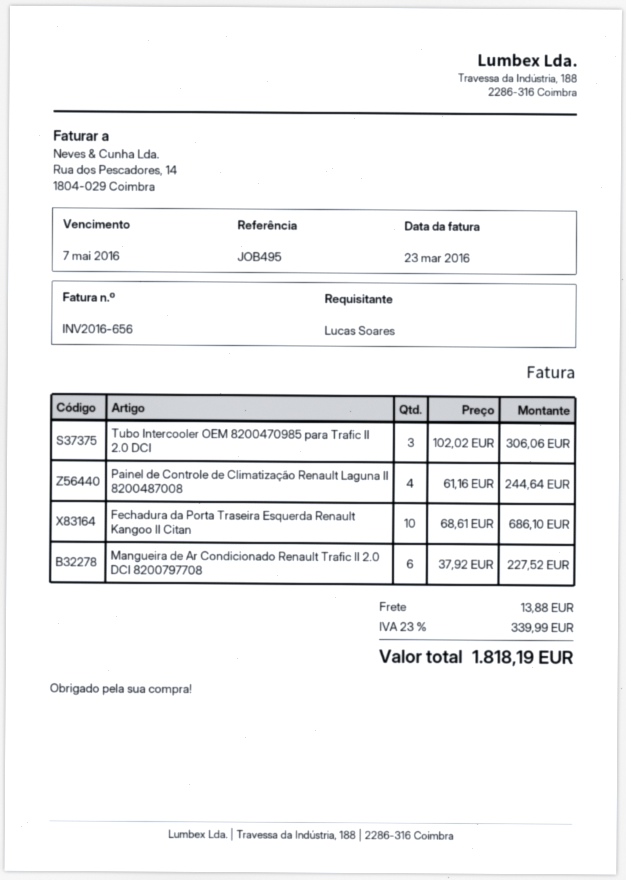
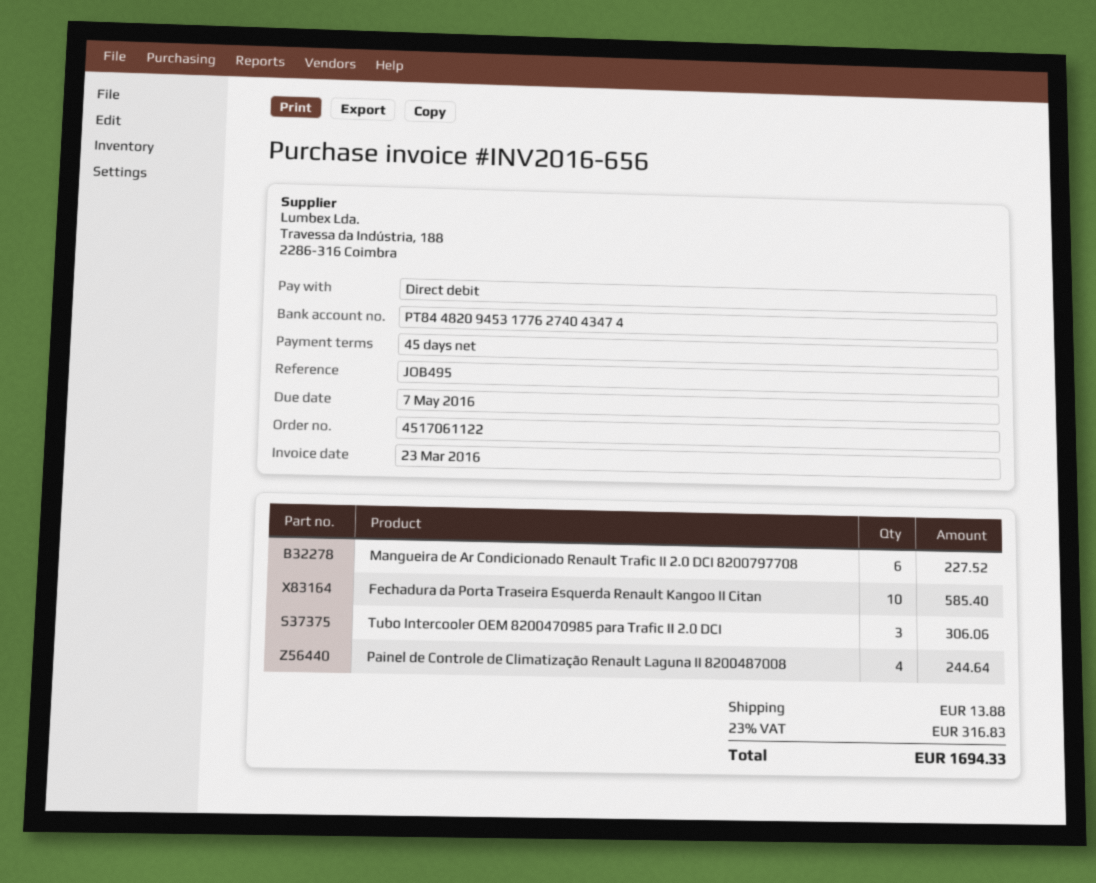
Fechadura da Porta Traseira Esquerda Renault Kangoo II Citan: 10 for 686.10 -> 10 for 585.40
tax: 23% = 339.99 -> 23% = 316.83
total: 1818.19 -> 1694.33

